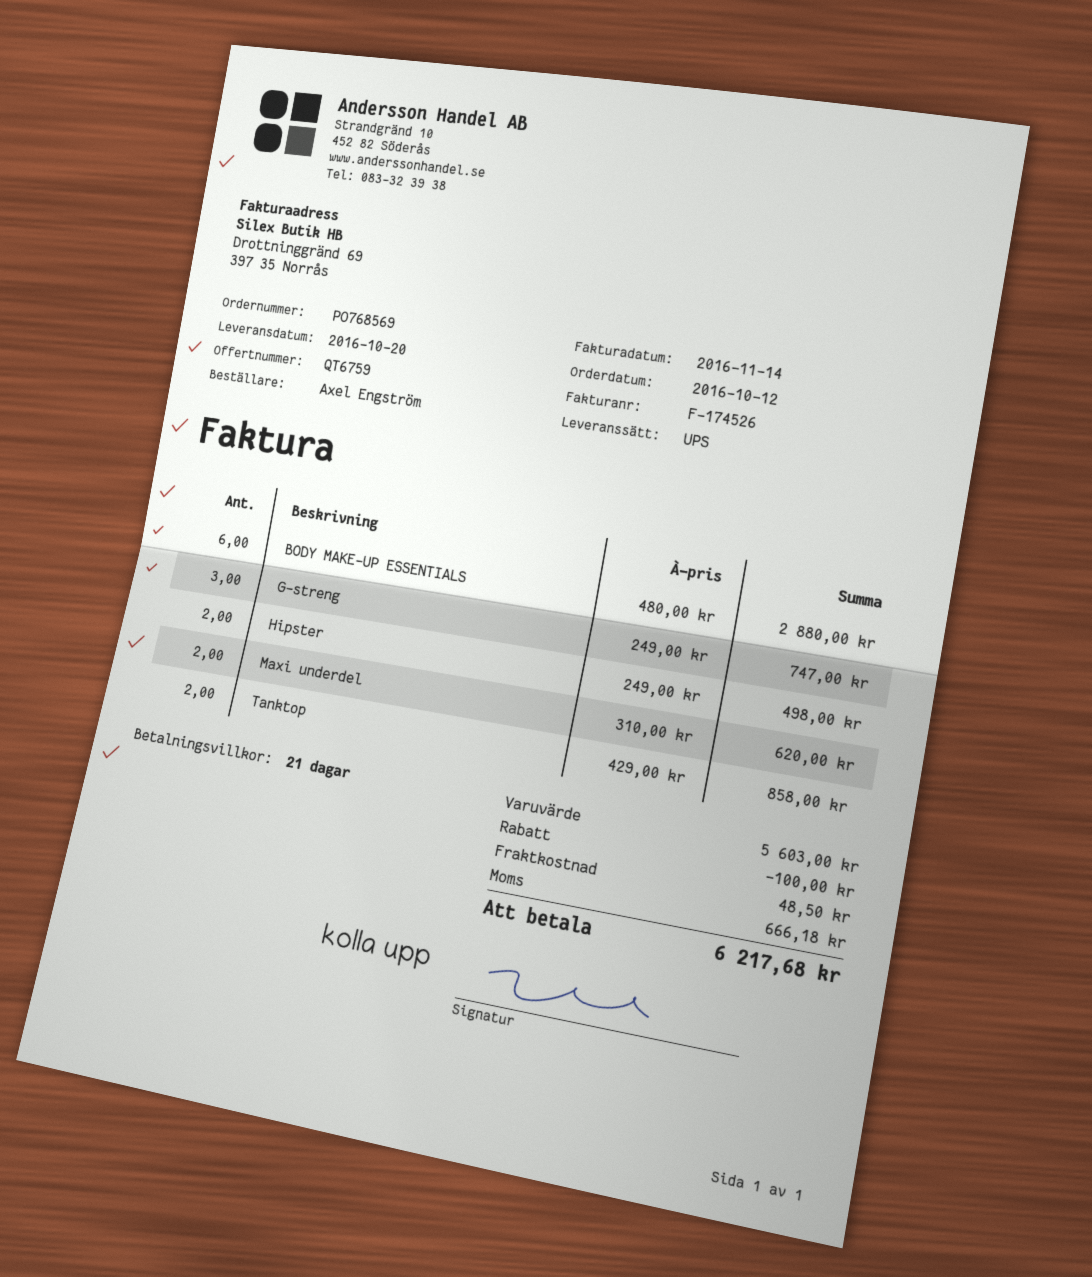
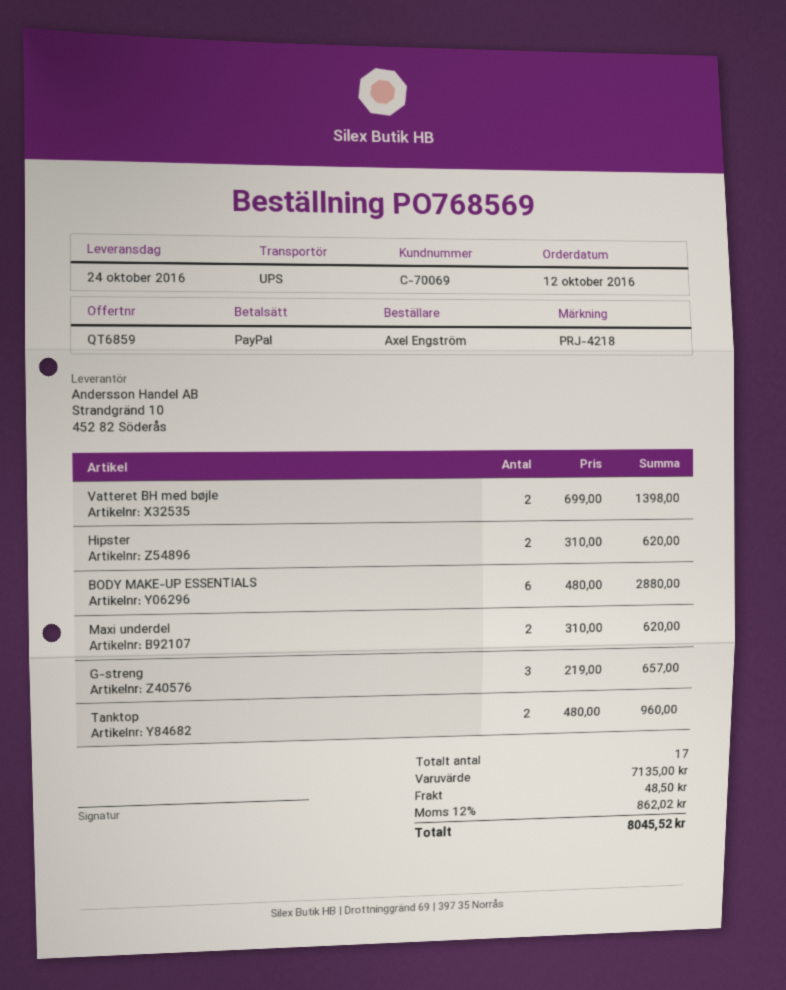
quote number: QT6759 -> QT6859
delivery date: 2016-10-20 -> 2016-10-24
G-streng: 3 x 249.00 = 747.00 -> 3 x 219.00 = 657.00
Hipster: 2 x 249.00 = 498.00 -> 2 x 310.00 = 620.00
Tanktop: 2 x 429.00 = 858.00 -> 2 x 480.00 = 960.00
Vatteret BH med bøjle: none -> 2 x 699.00 = 1398.00
subtotal: 5603.00 -> 7135.00
discount: 100.00 -> none
tax: 666.18 -> 862.02
total: 6217.68 -> 8045.52

